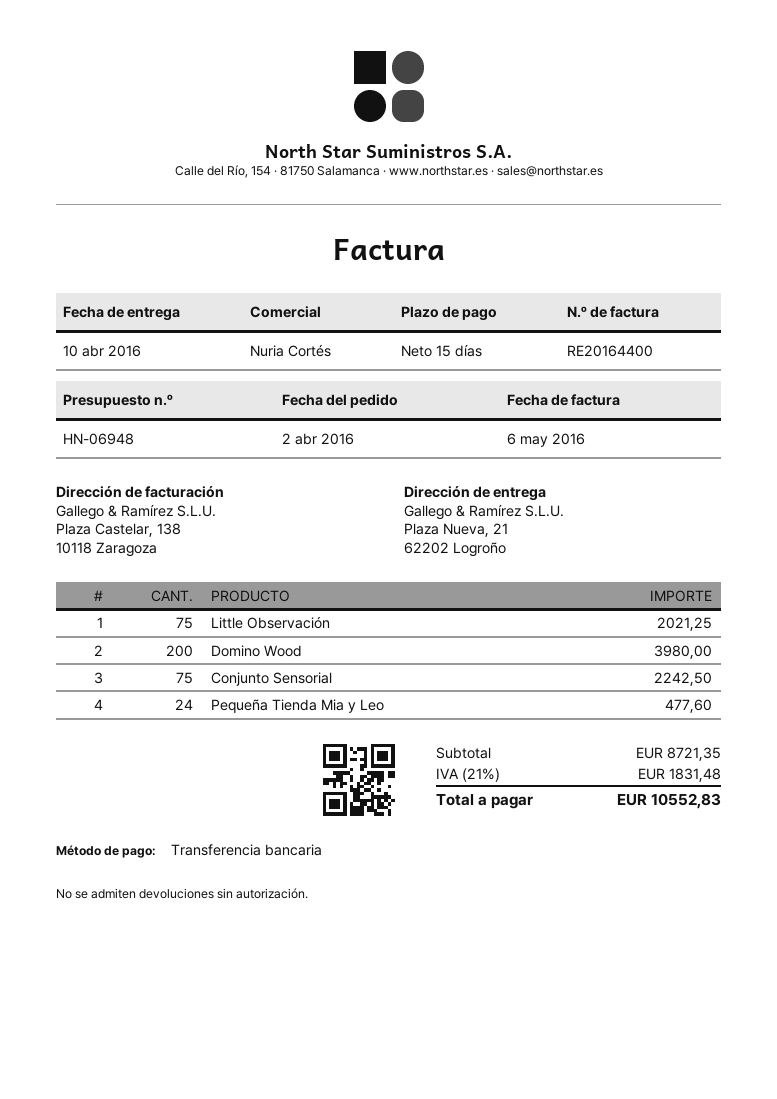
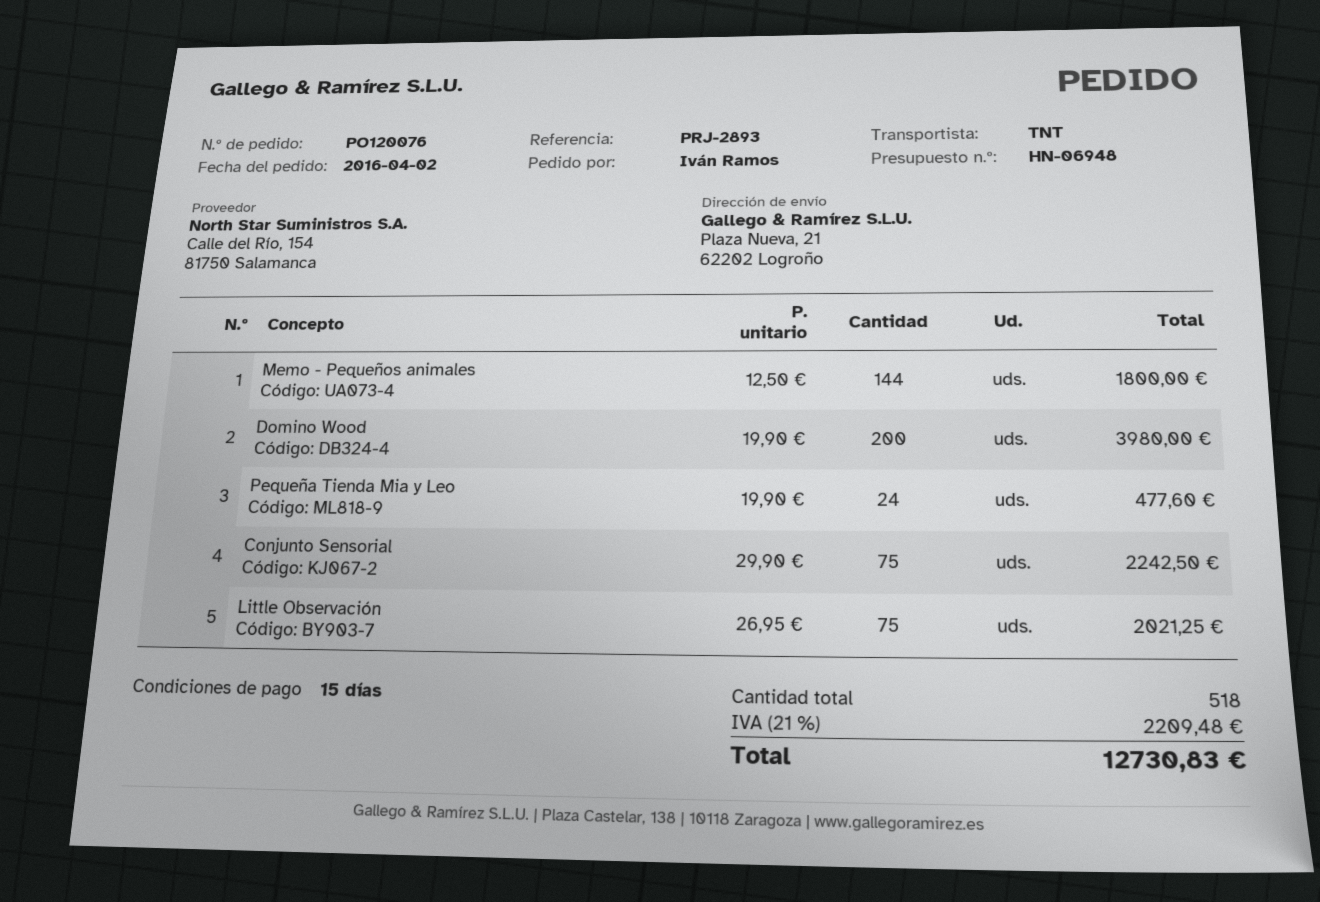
Memo - Pequeños animales: none -> 144 for 1800.00
tax: 21% = 1831.48 -> 21% = 2209.48
total: 10552.83 -> 12730.83

